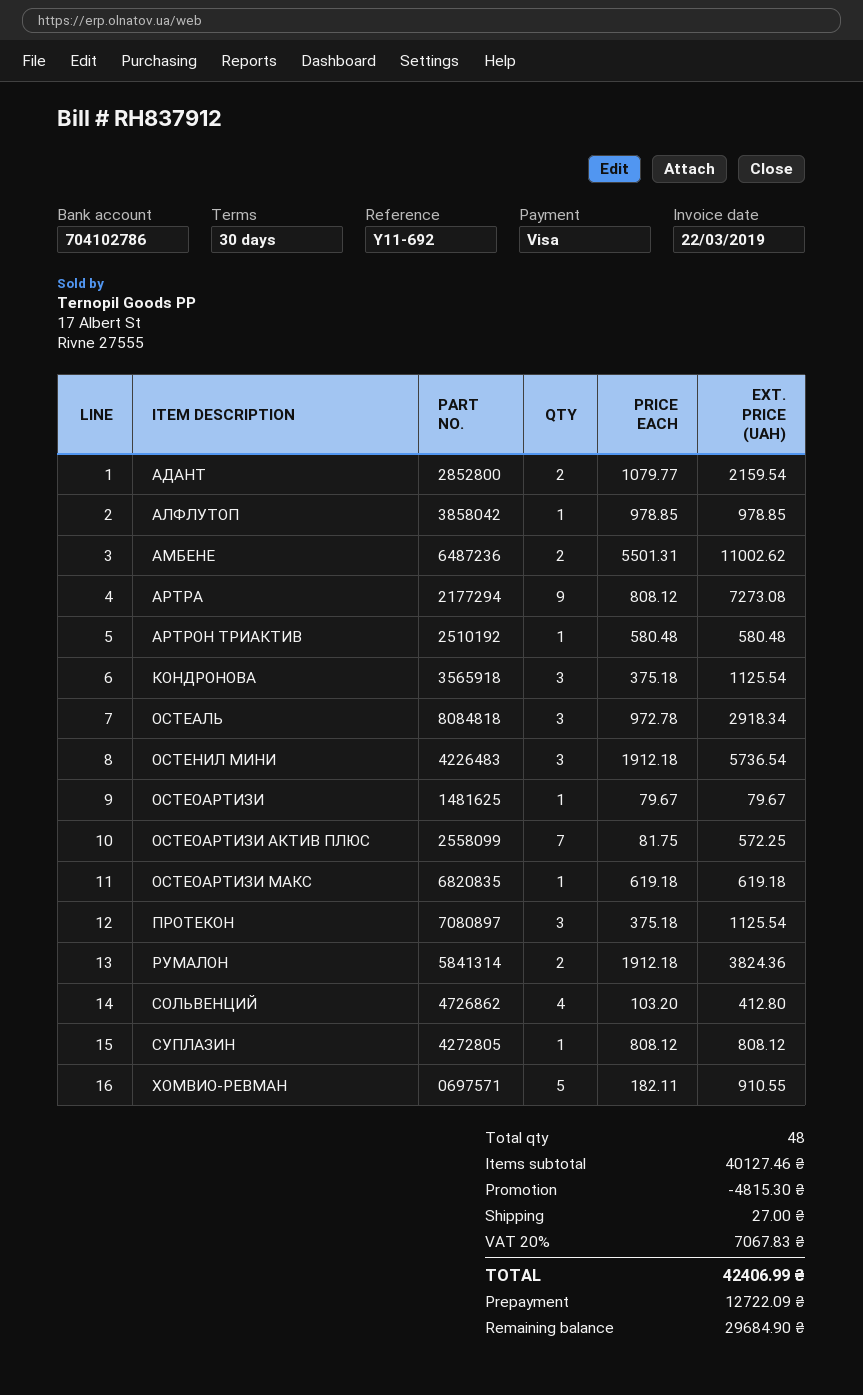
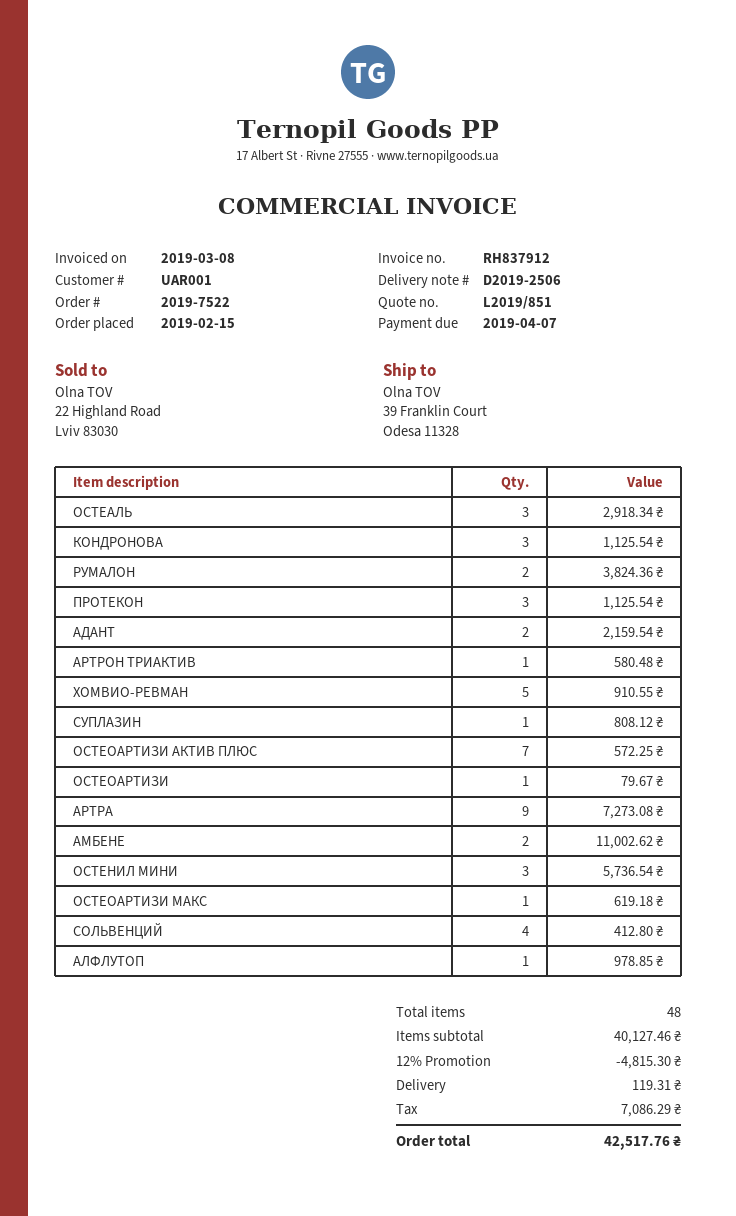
invoice date: 2019-03-22 -> 2019-03-08
shipping: 27.00 -> 119.31
tax: 7067.83 -> 7086.29
total: 42406.99 -> 42517.76

